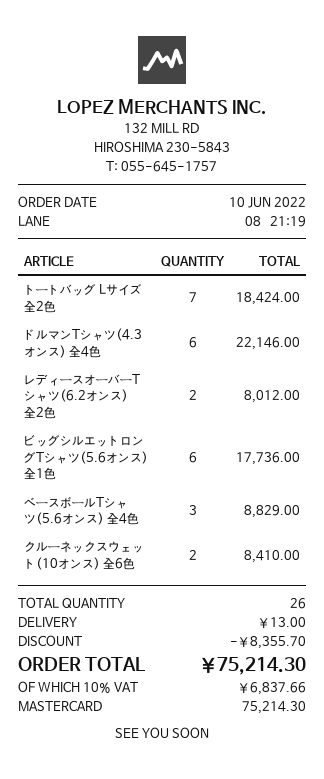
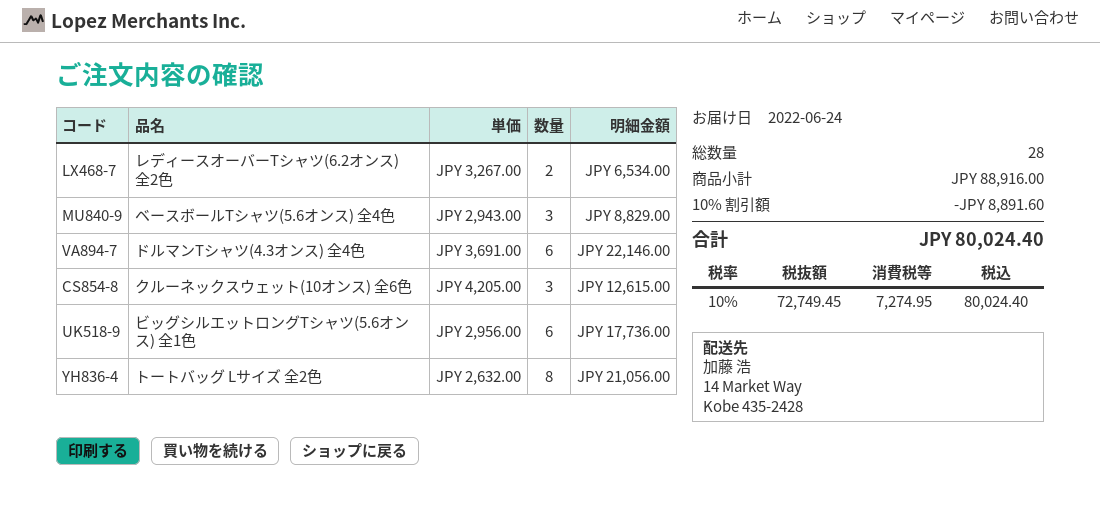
トートバッグ Lサイズ 全2色: 7 for 18424.00 -> 8 for 21056.00
レディースオーバーTシャツ(6.2オンス) 全2色: 2 for 8012.00 -> 2 for 6534.00
クルーネックスウェット(10オンス) 全6色: 2 for 8410.00 -> 3 for 12615.00
total quantity: 26 -> 28
discount: 8355.70 -> 8891.60
shipping: 13.00 -> none
tax: 10% = 6837.66 -> 10% = 7274.95
total: 75214.30 -> 80024.40

